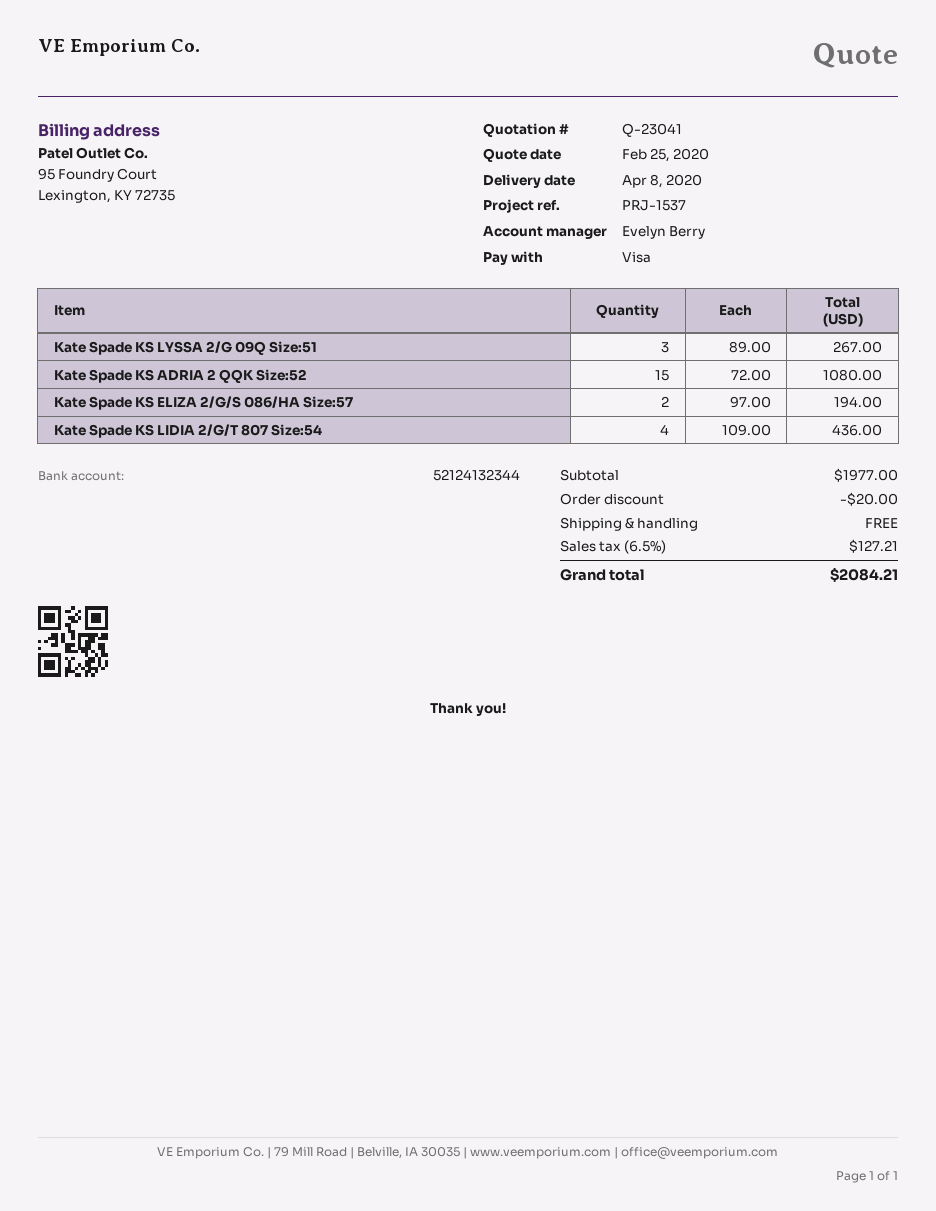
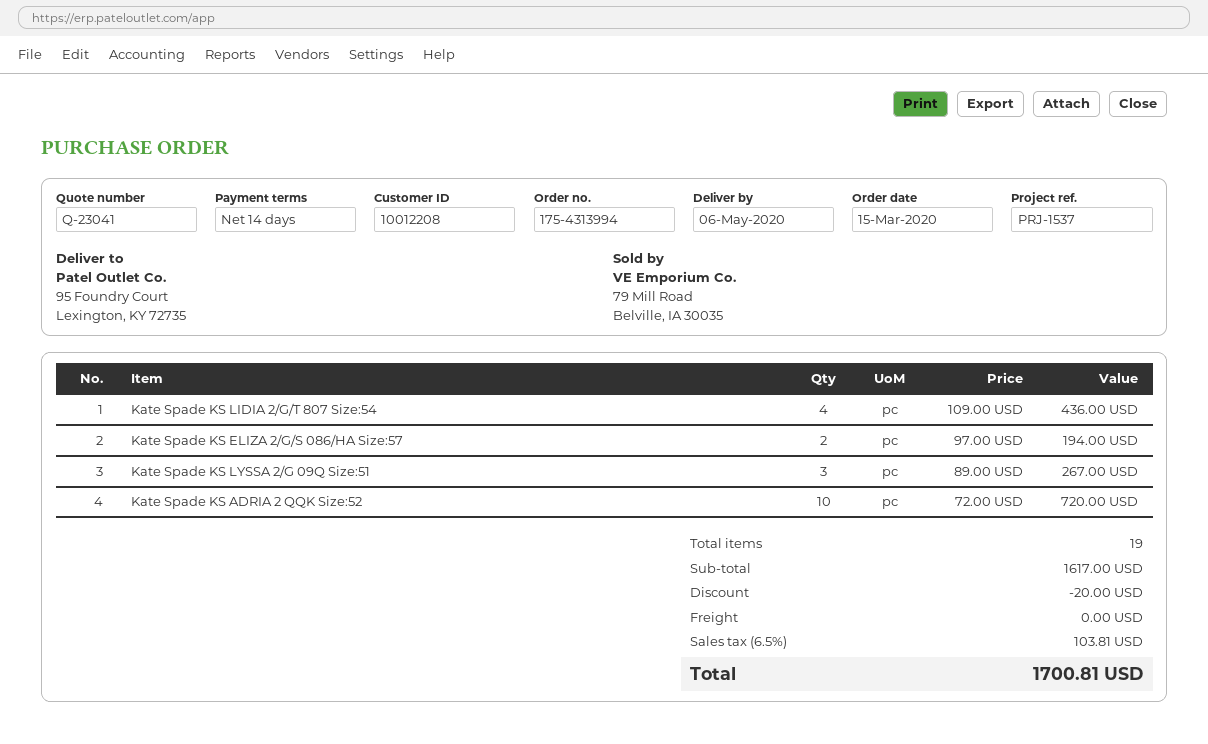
delivery date: 2020-04-08 -> 2020-05-06
Kate Spade KS ADRIA 2 QQK Size:52: 15 x 72.00 = 1080.00 -> 10 x 72.00 = 720.00
subtotal: 1977.00 -> 1617.00
tax: 6.5% = 127.21 -> 6.5% = 103.81
total: 2084.21 -> 1700.81

